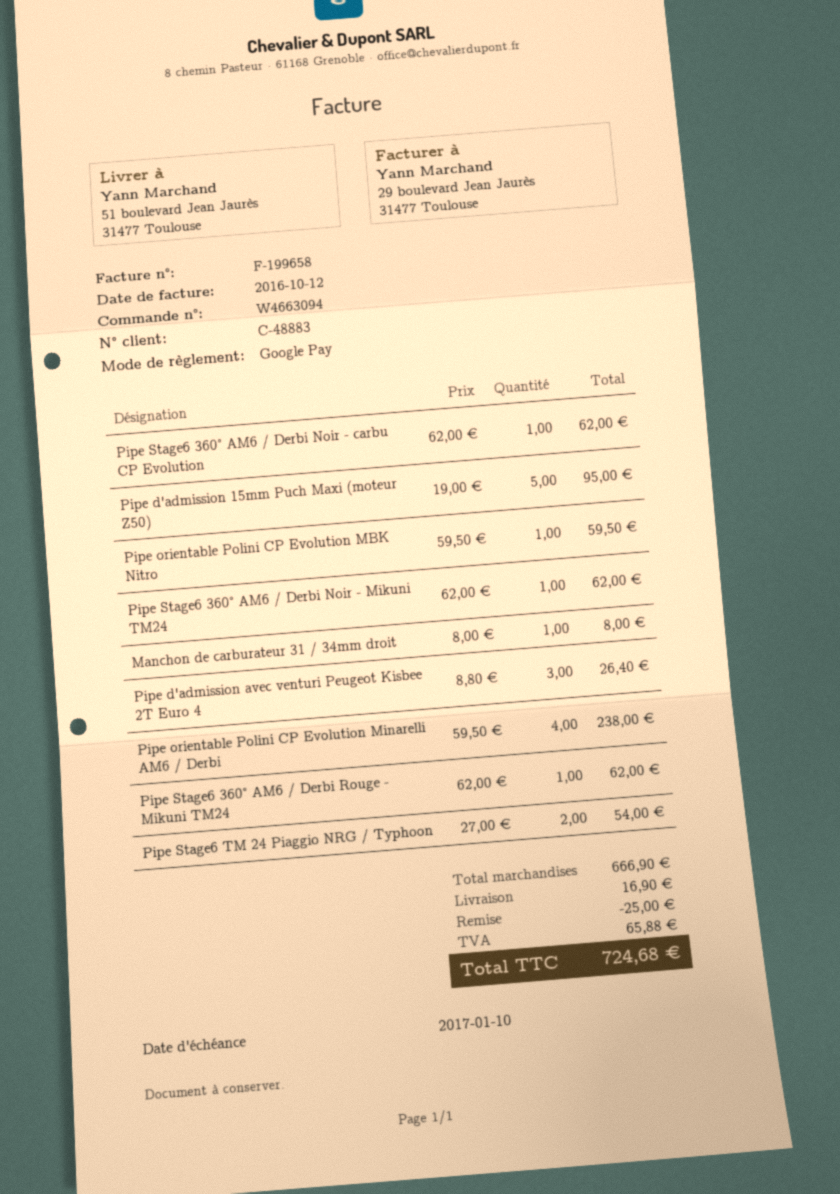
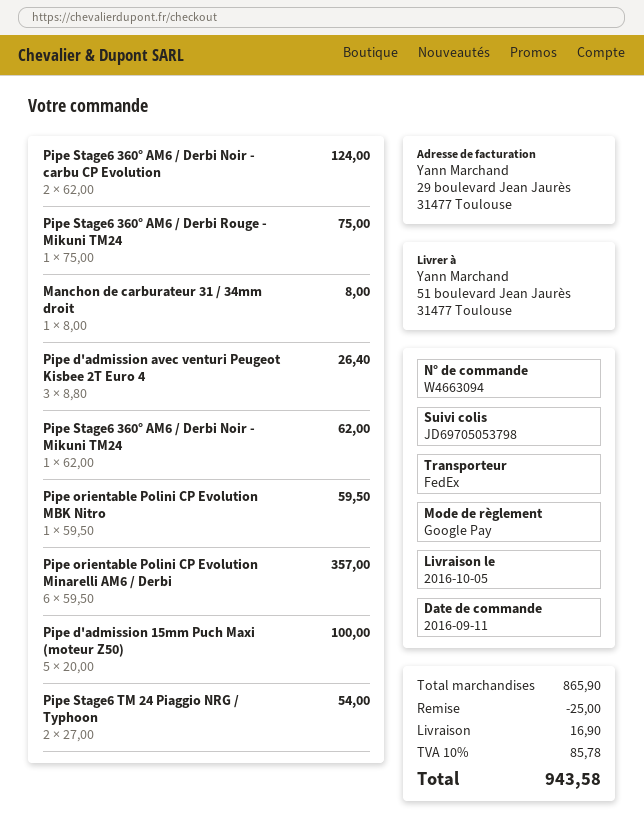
Pipe Stage6 360° AM6 / Derbi Noir - carbu CP Evolution: 1 x 62.00 = 62.00 -> 2 x 62.00 = 124.00
Pipe d'admission 15mm Puch Maxi (moteur Z50): 5 x 19.00 = 95.00 -> 5 x 20.00 = 100.00
Pipe orientable Polini CP Evolution Minarelli AM6 / Derbi: 4 x 59.50 = 238.00 -> 6 x 59.50 = 357.00
Pipe Stage6 360° AM6 / Derbi Rouge - Mikuni TM24: 1 x 62.00 = 62.00 -> 1 x 75.00 = 75.00
subtotal: 666.90 -> 865.90
tax: 65.88 -> 85.78
total: 724.68 -> 943.58

